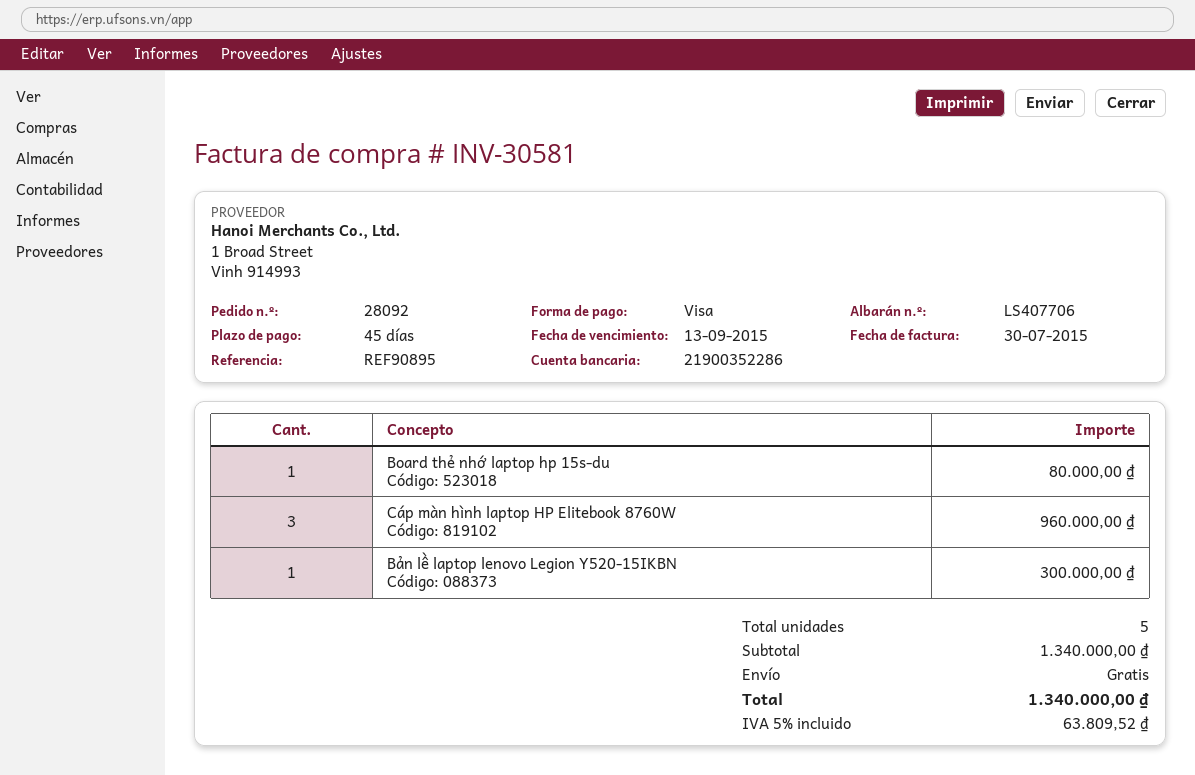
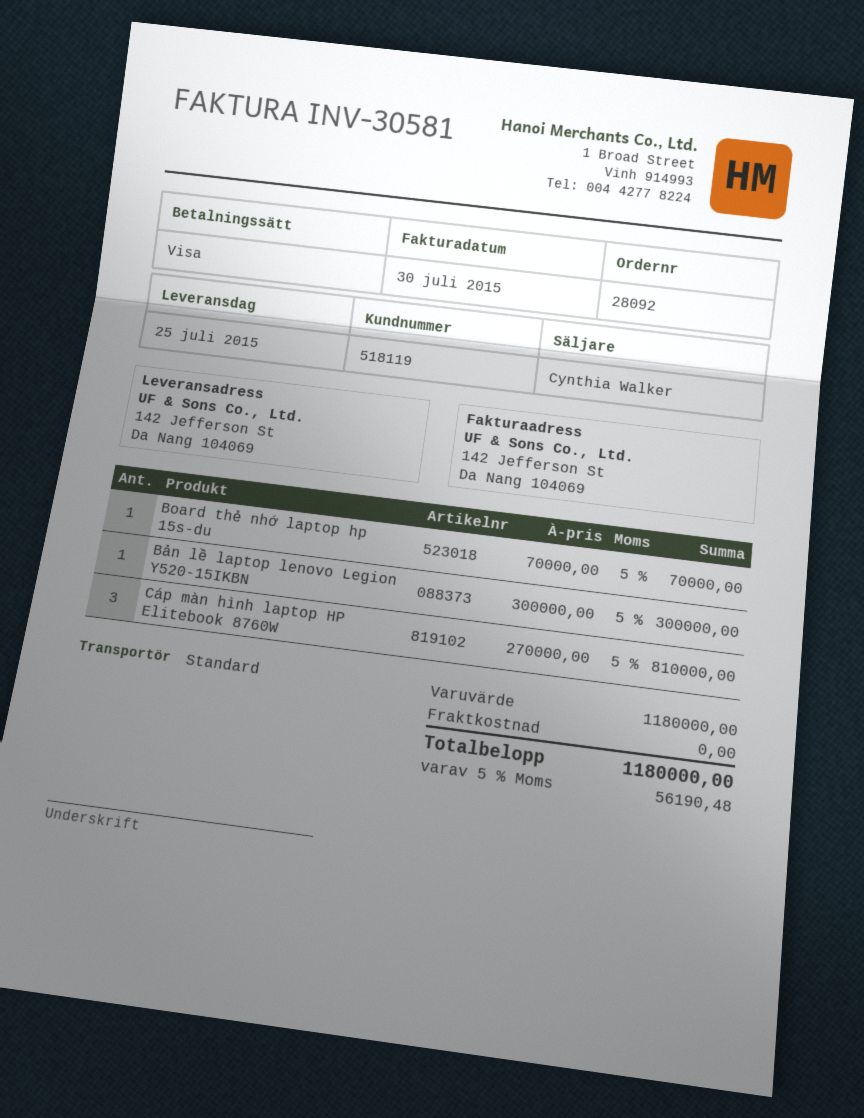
Board thẻ nhớ laptop hp 15s-du: 1 for 80000.00 -> 1 for 70000.00
Cáp màn hình laptop HP Elitebook 8760W: 3 for 960000.00 -> 3 for 810000.00
subtotal: 1340000.00 -> 1180000.00
tax: 5% = 63809.52 -> 5% = 56190.48
total: 1340000.00 -> 1180000.00

